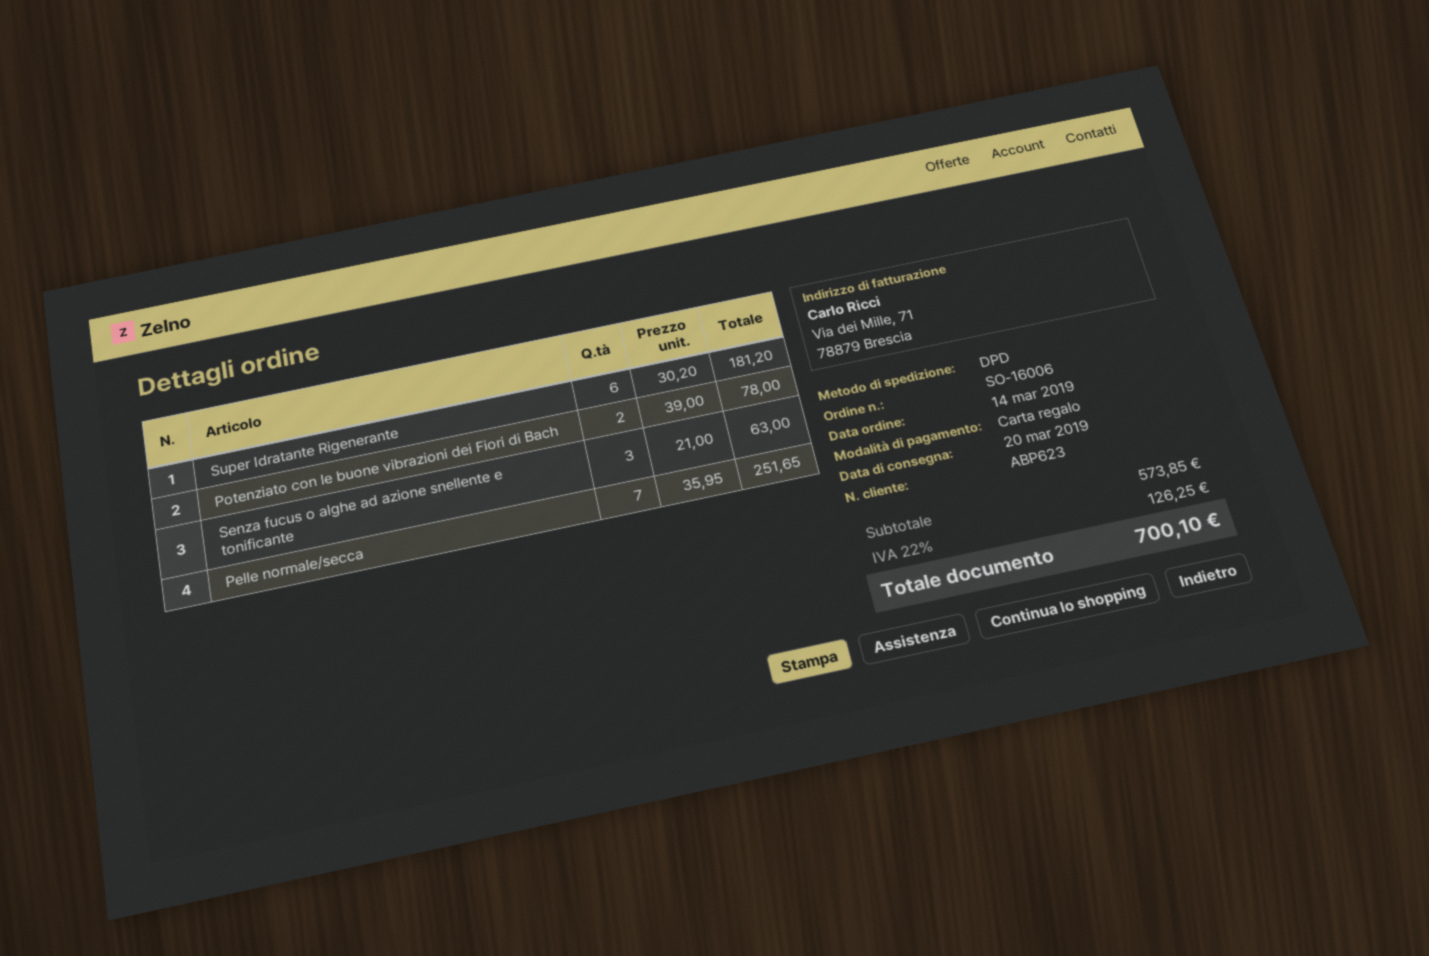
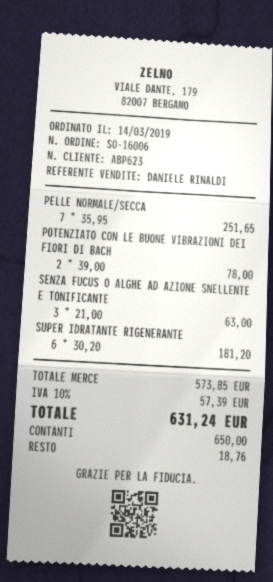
payment method: gift card -> cash
tax: 22% = 126.25 -> 10% = 57.39
total: 700.10 -> 631.24

